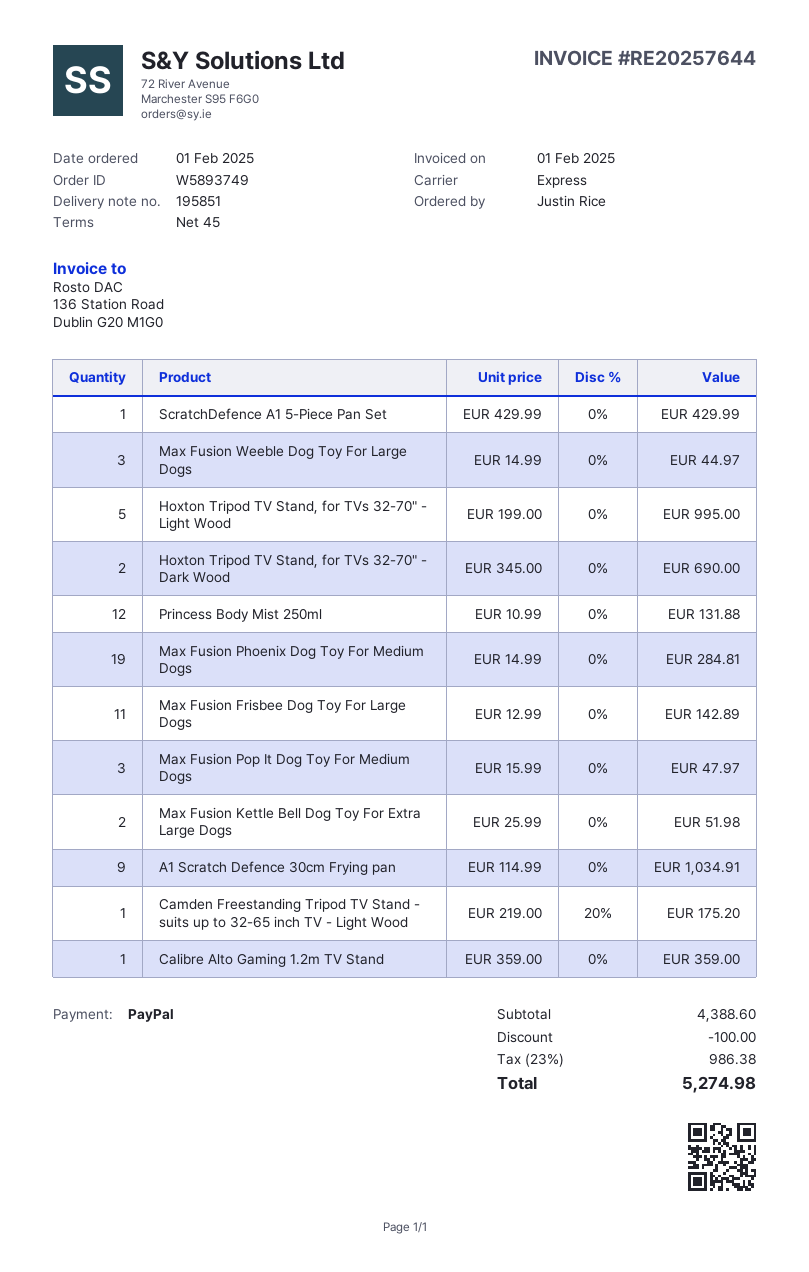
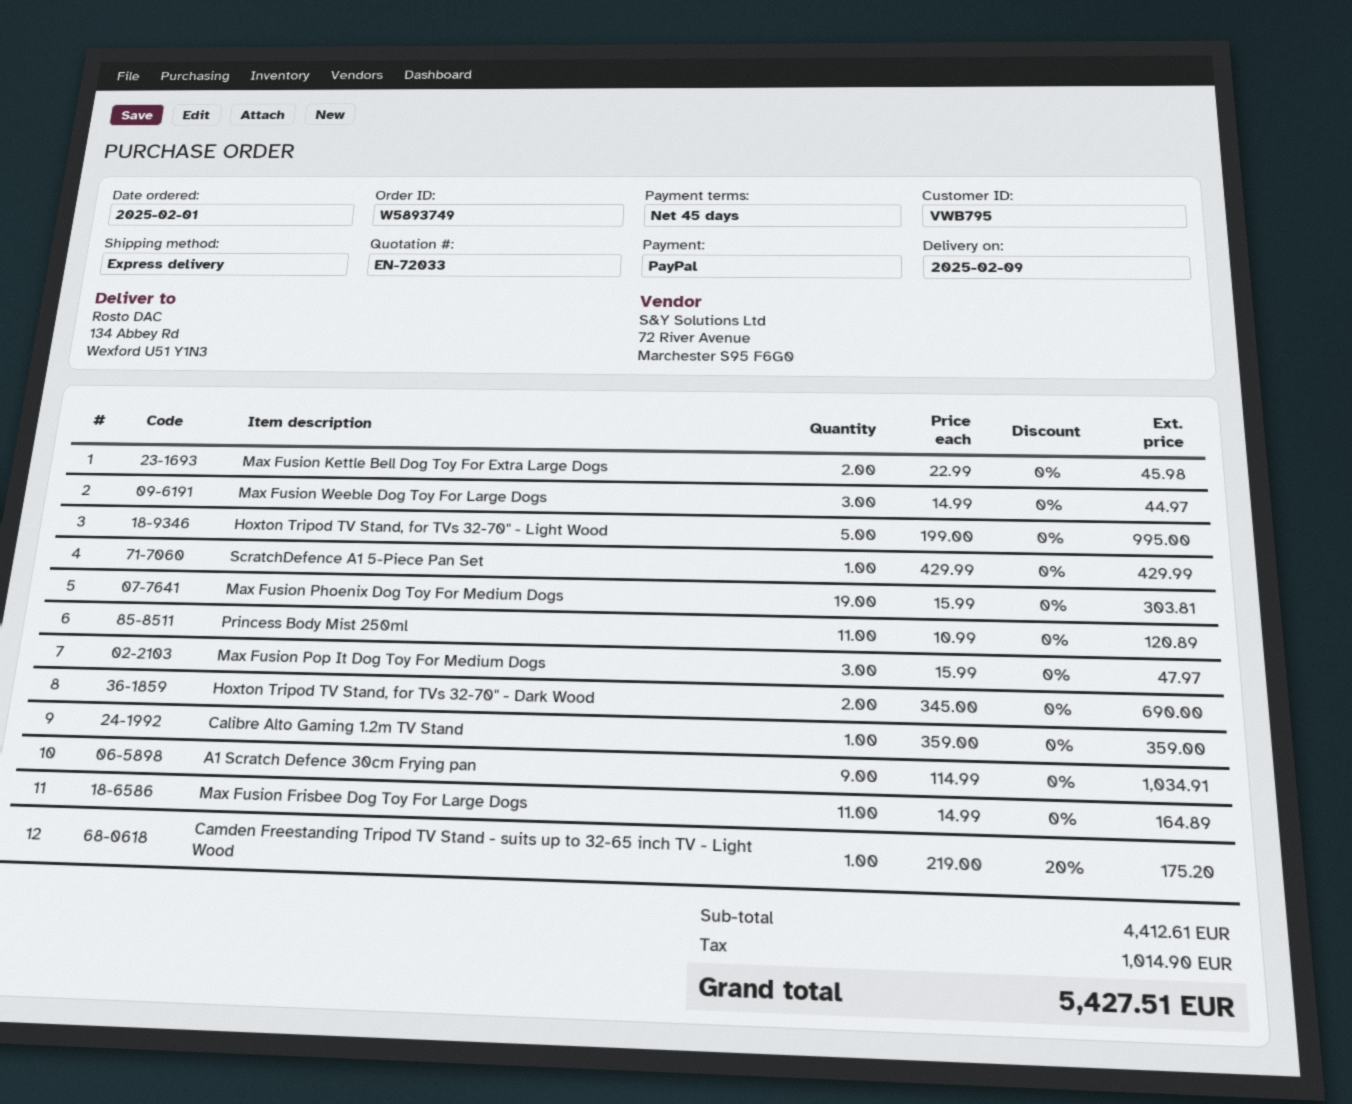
Princess Body Mist 250ml: 12 x 10.99 = 131.88 -> 11 x 10.99 = 120.89
Max Fusion Phoenix Dog Toy For Medium Dogs: 19 x 14.99 = 284.81 -> 19 x 15.99 = 303.81
Max Fusion Frisbee Dog Toy For Large Dogs: 11 x 12.99 = 142.89 -> 11 x 14.99 = 164.89
Max Fusion Kettle Bell Dog Toy For Extra Large Dogs: 2 x 25.99 = 51.98 -> 2 x 22.99 = 45.98
subtotal: 4388.60 -> 4412.61
discount: 100.00 -> none
tax: 986.38 -> 1014.90
total: 5274.98 -> 5427.51

